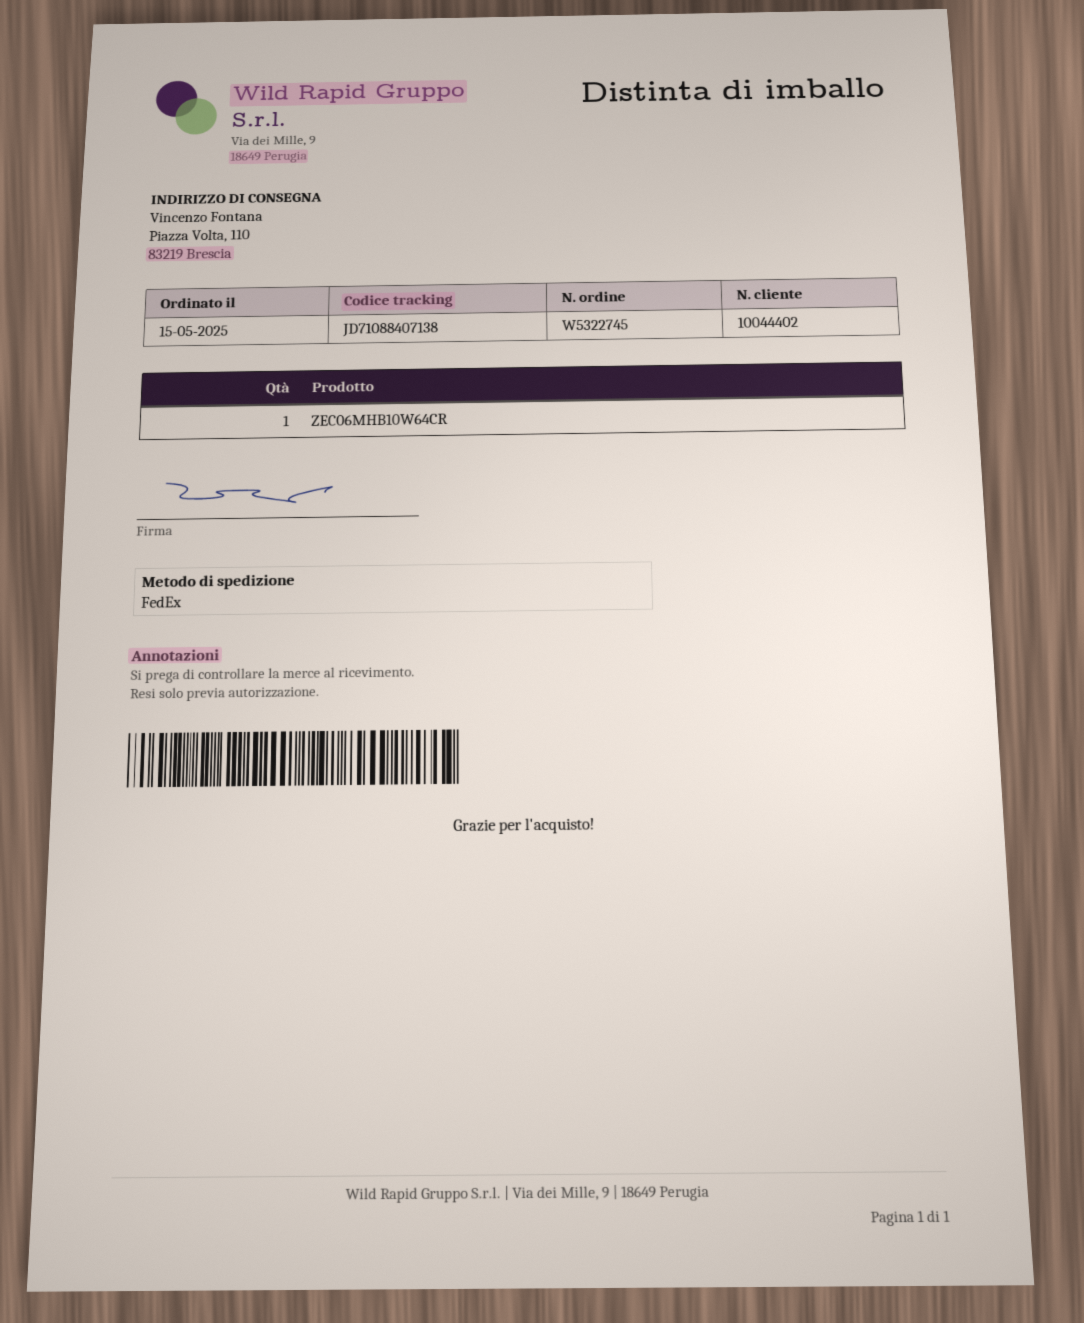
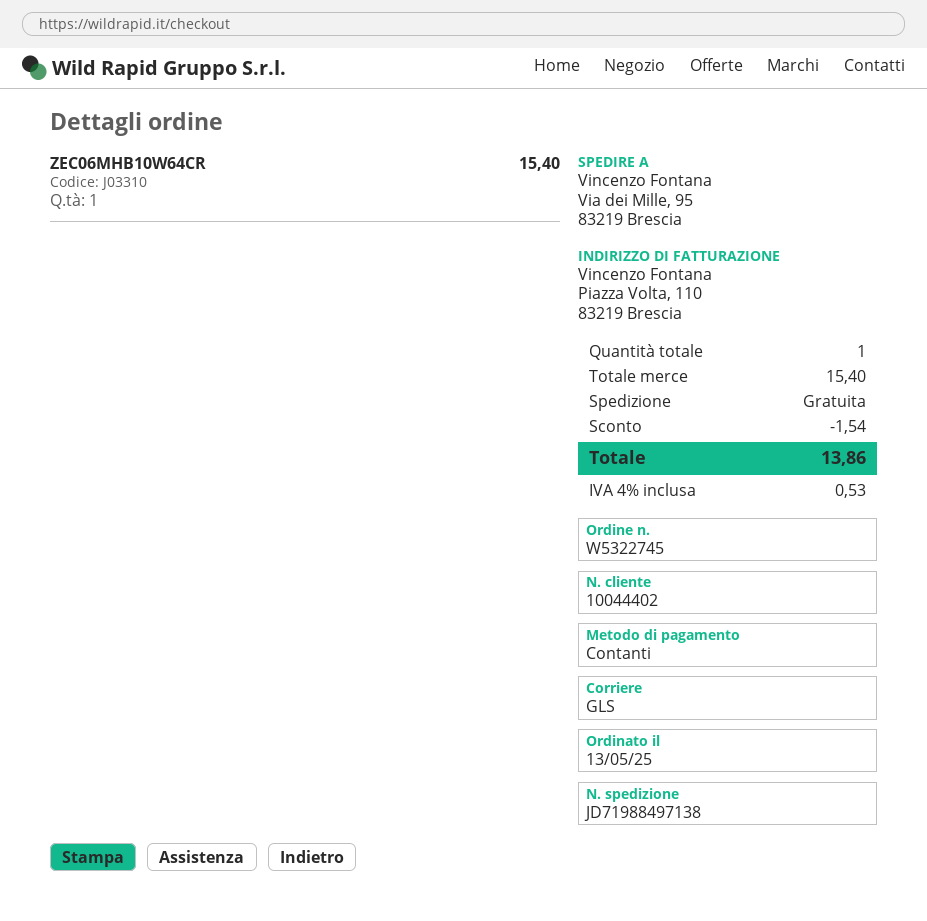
order date: 2025-05-15 -> 2025-05-13
shipping method: FedEx -> GLS
tracking number: JD71088407138 -> JD71988497138
ship to: Piazza Volta, 110, 83219 Brescia -> Via dei Mille, 95, 83219 Brescia

